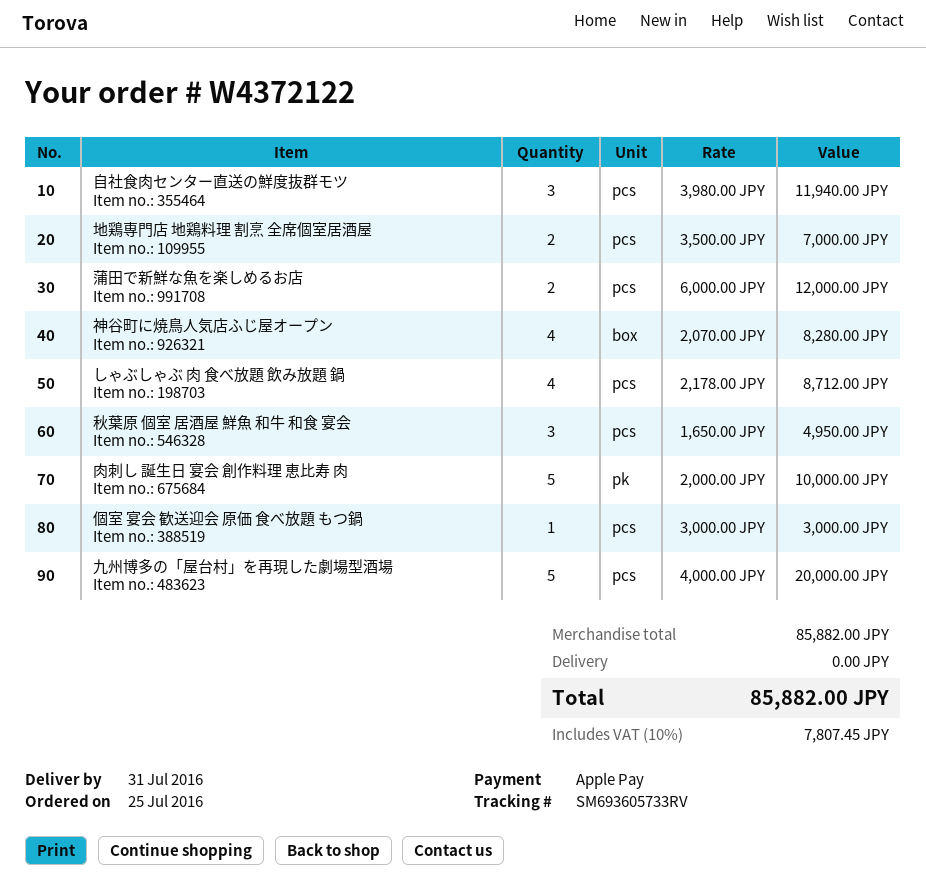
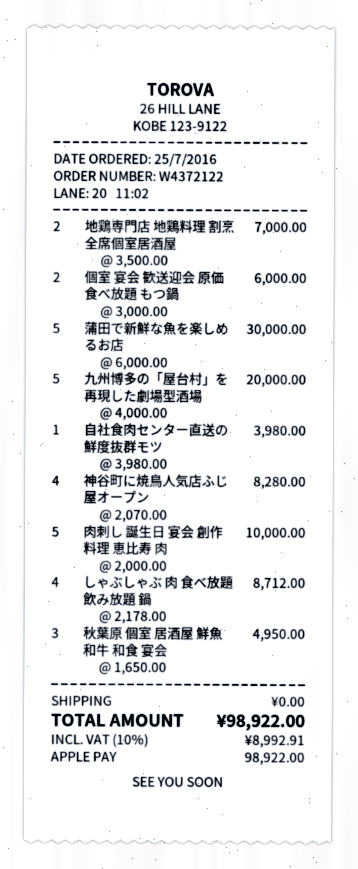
自社食肉センター直送の鮮度抜群モツ: 3 x 3980.00 = 11940.00 -> 1 x 3980.00 = 3980.00
蒲田で新鮮な魚を楽しめるお店: 2 x 6000.00 = 12000.00 -> 5 x 6000.00 = 30000.00
個室 宴会 歓送迎会 原価 食べ放題 もつ鍋: 1 x 3000.00 = 3000.00 -> 2 x 3000.00 = 6000.00
tax: 10% = 7807.45 -> 10% = 8992.91
total: 85882.00 -> 98922.00

